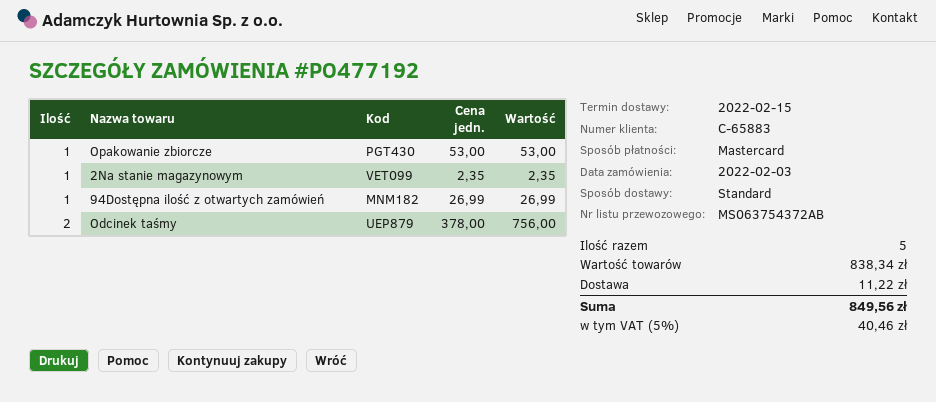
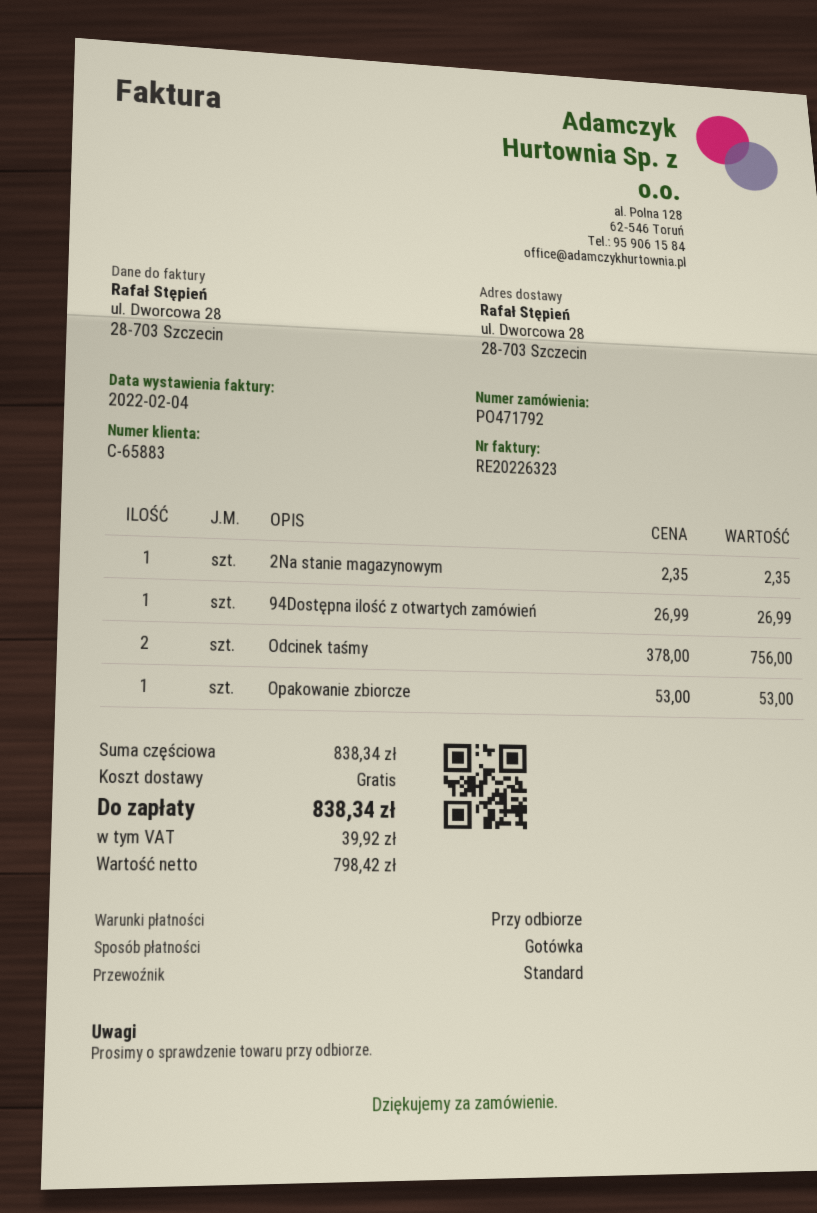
order number: PO477192 -> PO471792
payment method: Mastercard -> cash
shipping: 11.22 -> 0.00
tax: 40.46 -> 39.92
total: 849.56 -> 838.34

